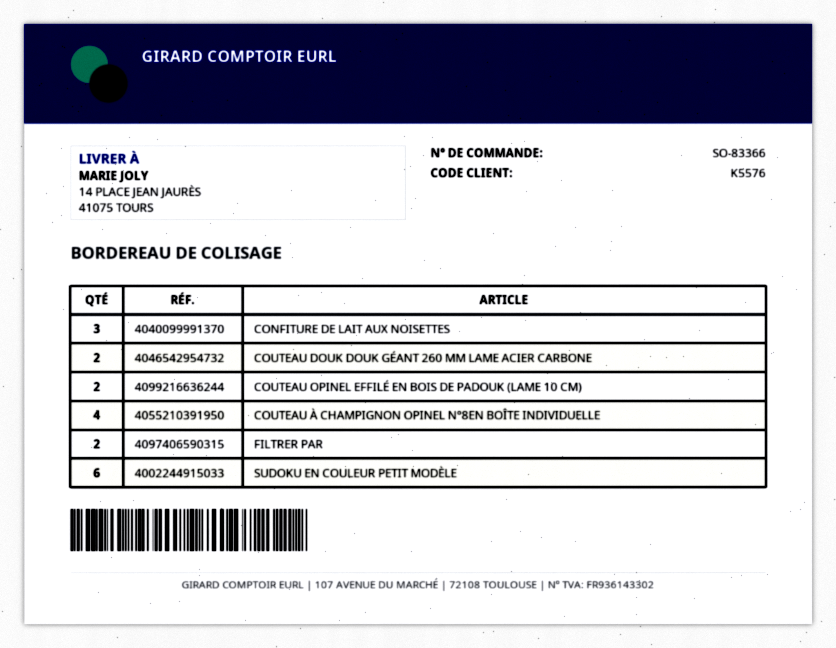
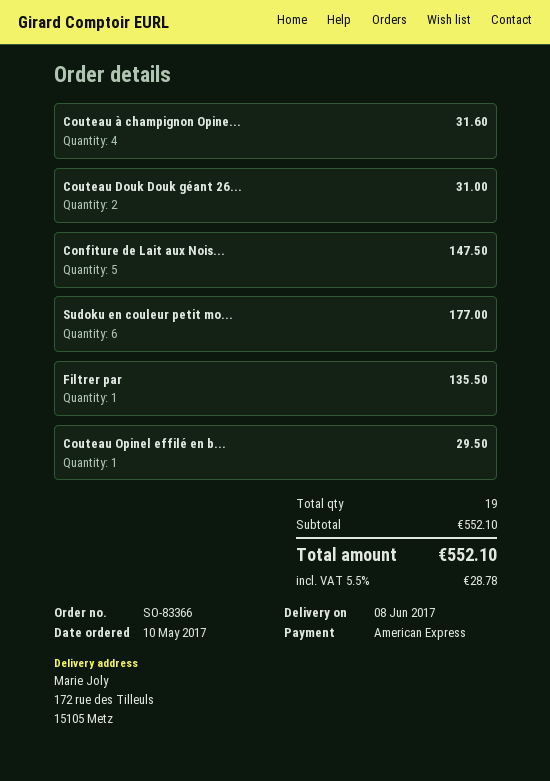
ship to: 14 PLACE JEAN JAURÈS, 41075 TOURS -> 172 rue des Tilleuls, 15105 Metz
CONFITURE DE LAIT AUX NOISETTES: 3 -> 5
COUTEAU OPINEL EFFILÉ EN BOIS DE PADOUK (LAME 10 CM): 2 -> 1
FILTRER PAR: 2 -> 1

